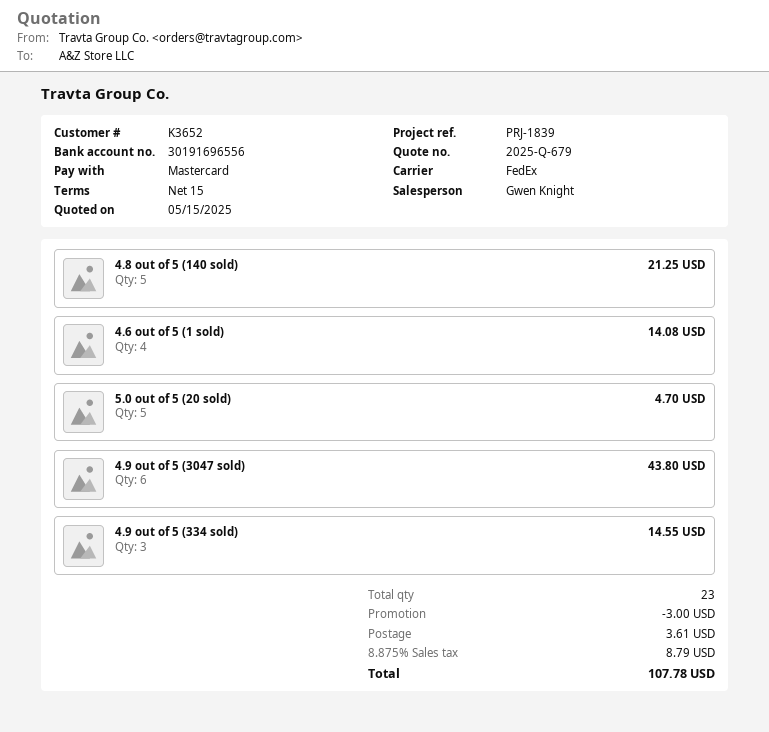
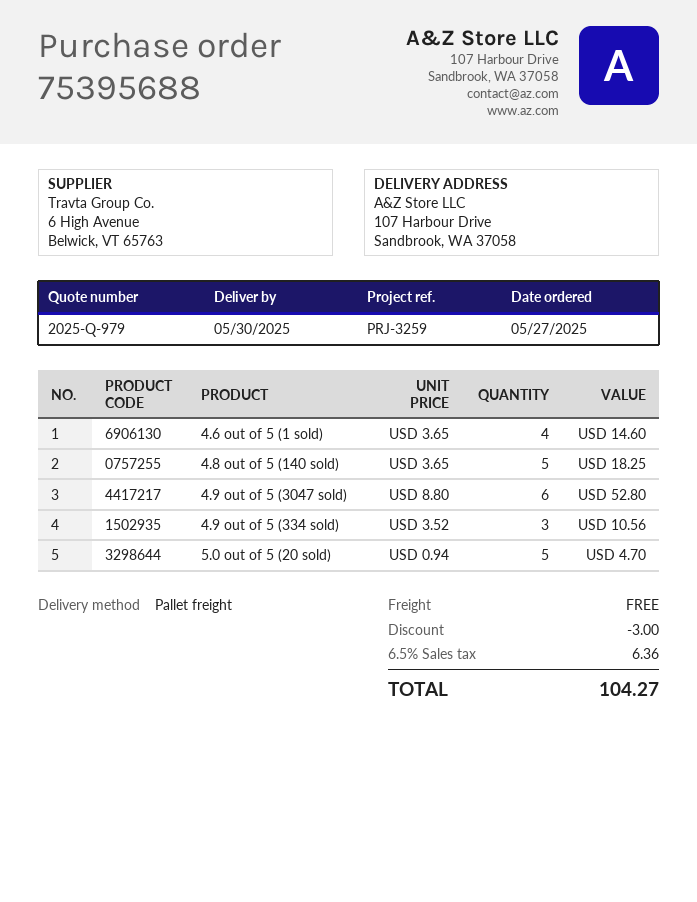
quote number: 2025-Q-679 -> 2025-Q-979
reference: PRJ-1839 -> PRJ-3259
shipping method: FedEx -> pallet freight
4.8 out of 5 (140 sold): 5 for 21.25 -> 5 for 18.25
4.6 out of 5 (1 sold): 4 for 14.08 -> 4 for 14.60
4.9 out of 5 (3047 sold): 6 for 43.80 -> 6 for 52.80
4.9 out of 5 (334 sold): 3 for 14.55 -> 3 for 10.56
shipping: 3.61 -> 0.00
tax: 8.875% = 8.79 -> 6.5% = 6.36
total: 107.78 -> 104.27

